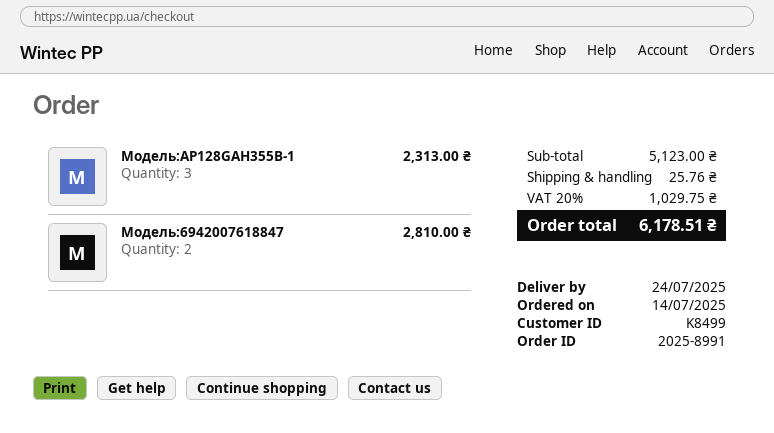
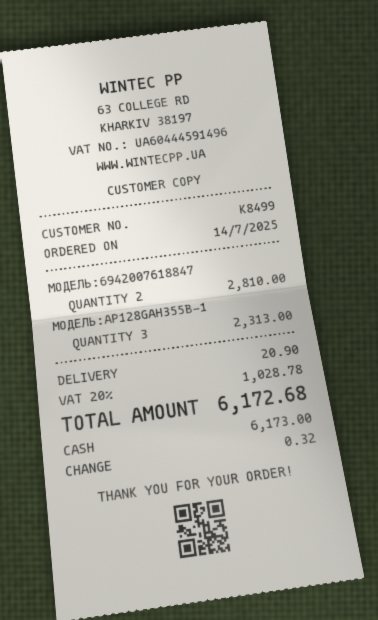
shipping: 25.76 -> 20.90
tax: 20% = 1029.75 -> 20% = 1028.78
total: 6178.51 -> 6172.68

